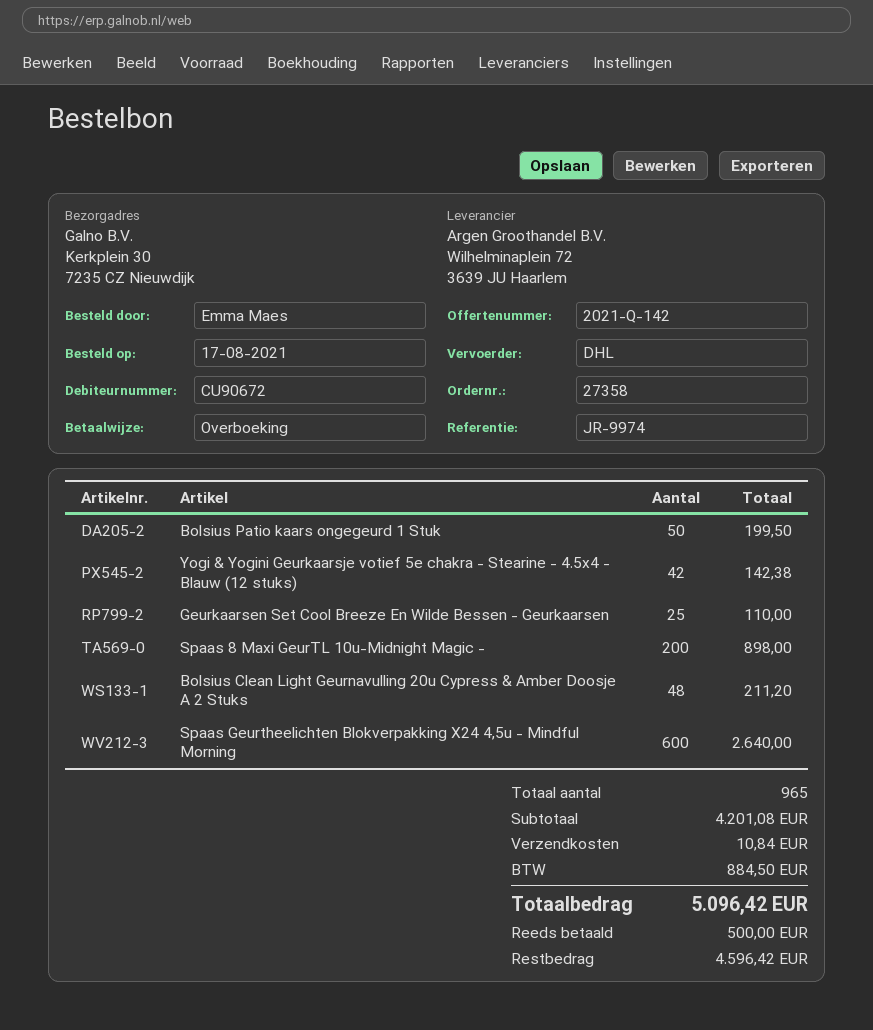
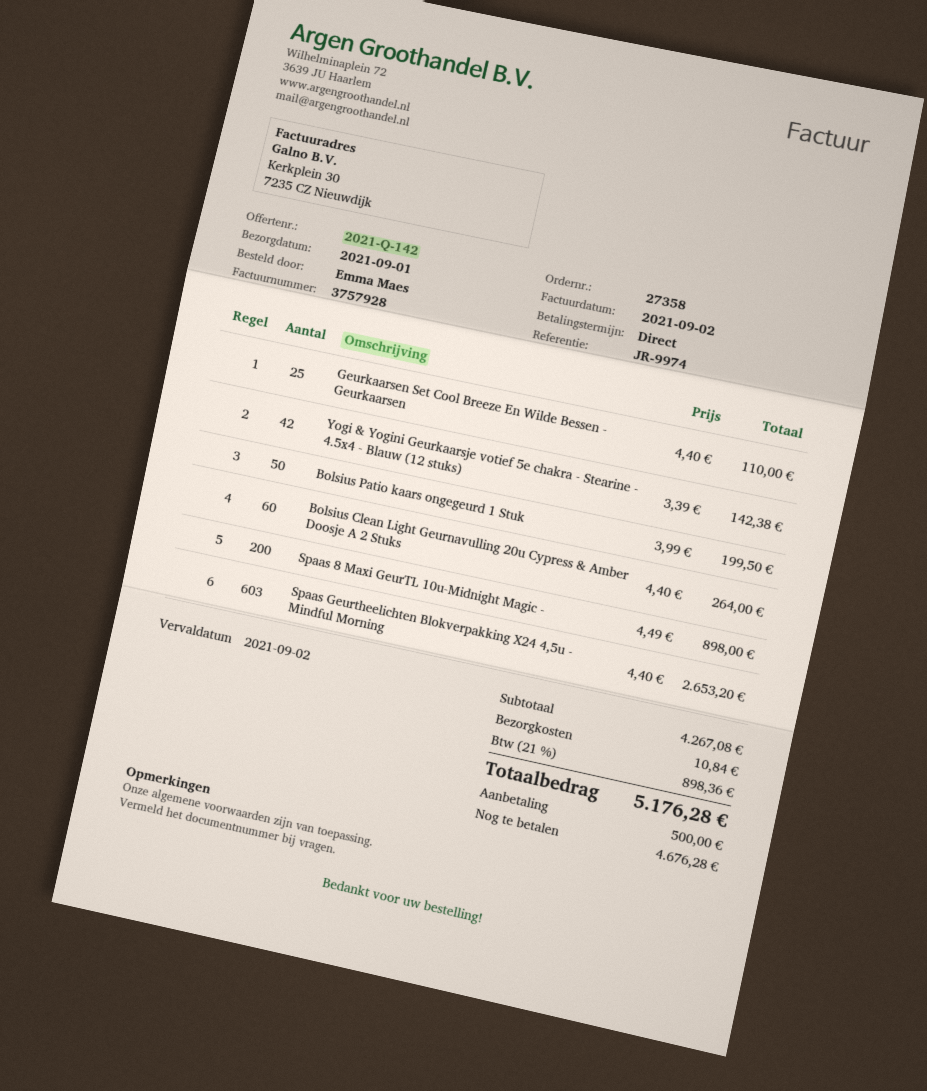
Bolsius Clean Light Geurnavulling 20u Cypress & Amber Doosje A 2 Stuks: 48 for 211.20 -> 60 for 264.00
Spaas Geurtheelichten Blokverpakking X24 4,5u - Mindful Morning: 600 for 2640.00 -> 603 for 2653.20
subtotal: 4201.08 -> 4267.08
tax: 884.50 -> 898.36
total: 5096.42 -> 5176.28
balance: 4596.42 -> 4676.28

